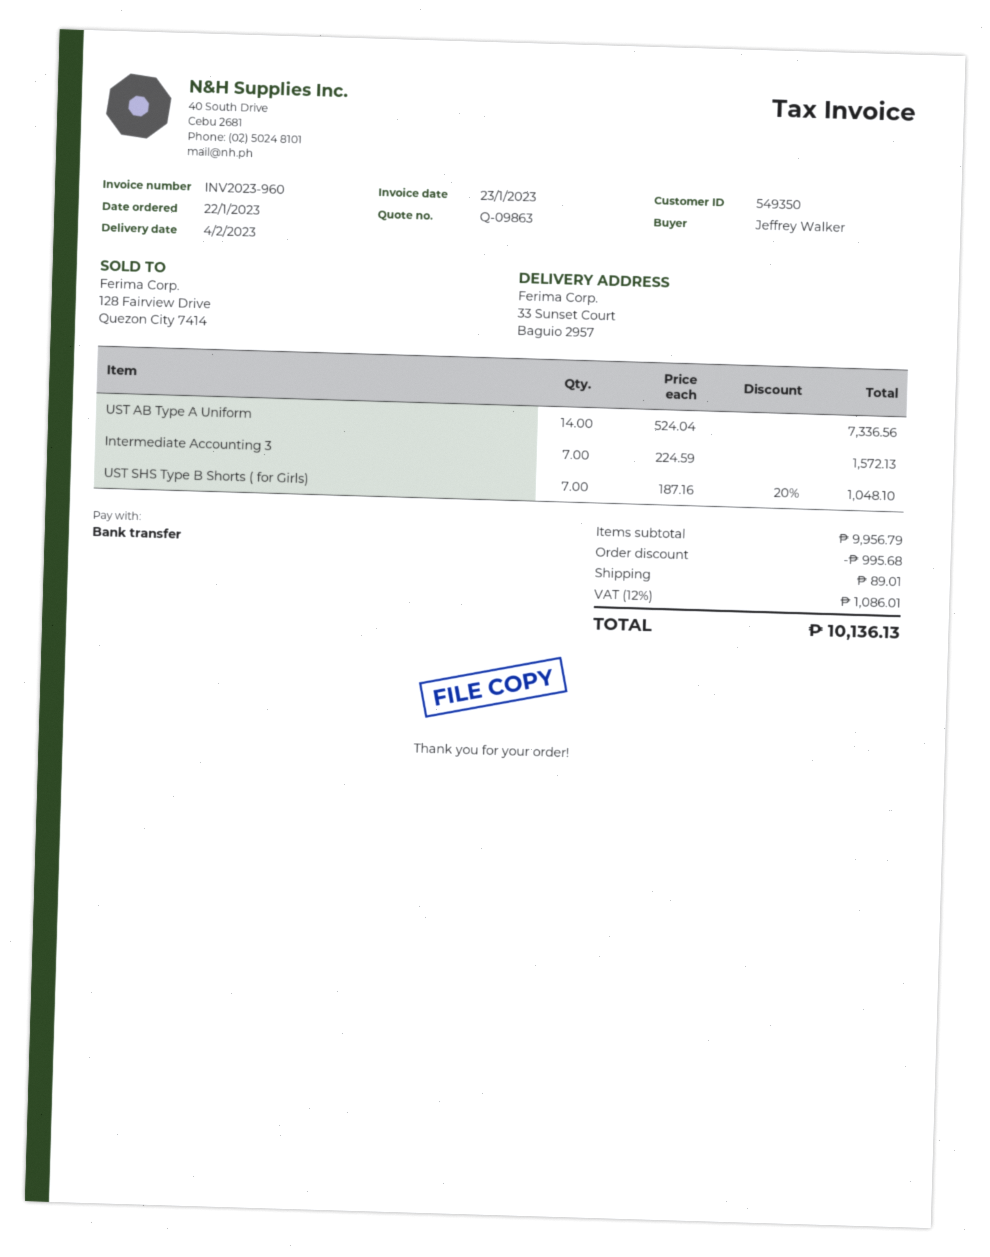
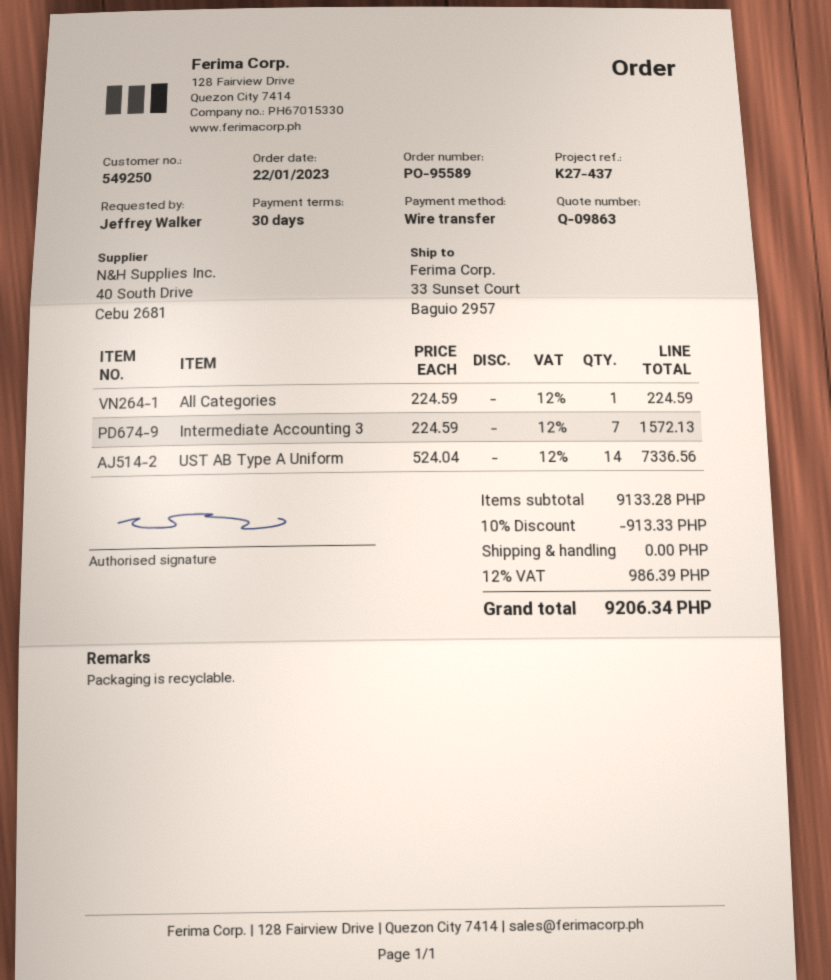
customer number: 549350 -> 549250
UST SHS Type B Shorts ( for Girls): 7 x 187.16 - 20% = 1048.10 -> none
All Categories: none -> 1 x 224.59 = 224.59
subtotal: 9956.79 -> 9133.28
discount: 995.68 -> 913.33
shipping: 89.01 -> 0.00
tax: 12% = 1086.01 -> 12% = 986.39
total: 10136.13 -> 9206.34

